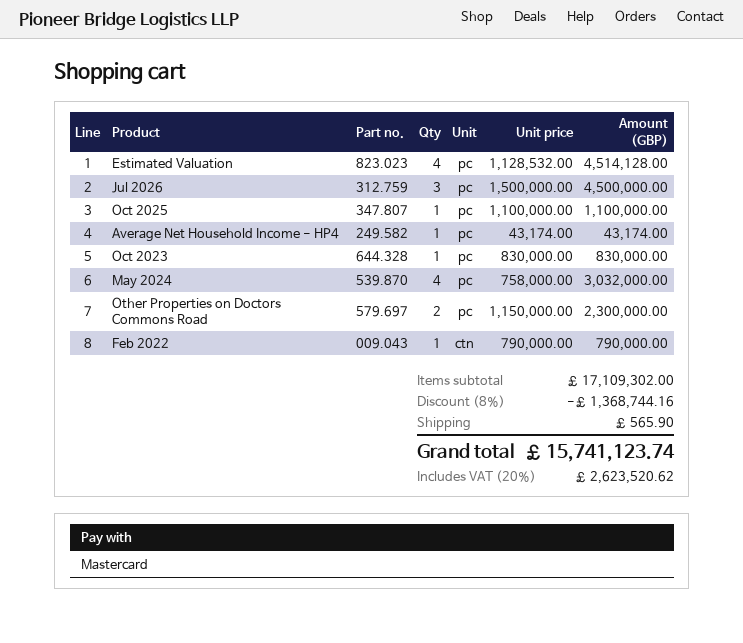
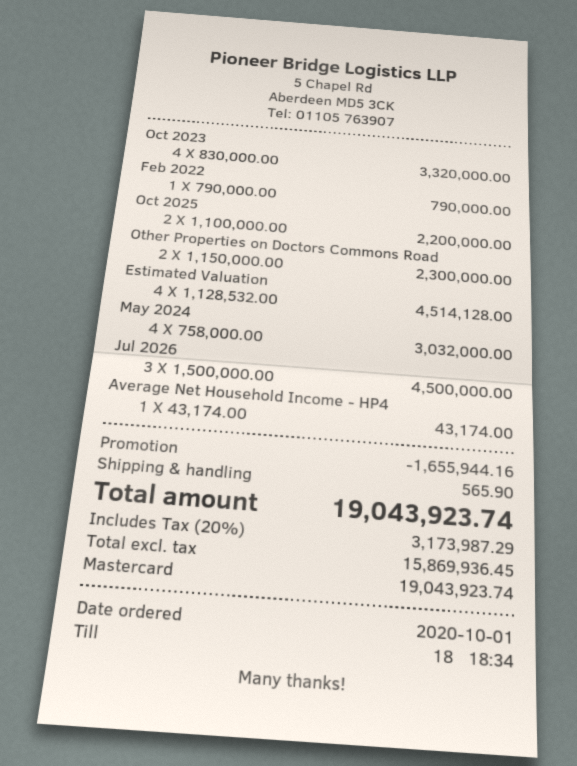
Oct 2025: 1 x 1100000.00 = 1100000.00 -> 2 x 1100000.00 = 2200000.00
Oct 2023: 1 x 830000.00 = 830000.00 -> 4 x 830000.00 = 3320000.00
discount: 1368744.16 -> 1655944.16
tax: 20% = 2623520.62 -> 20% = 3173987.29
total: 15741123.74 -> 19043923.74

